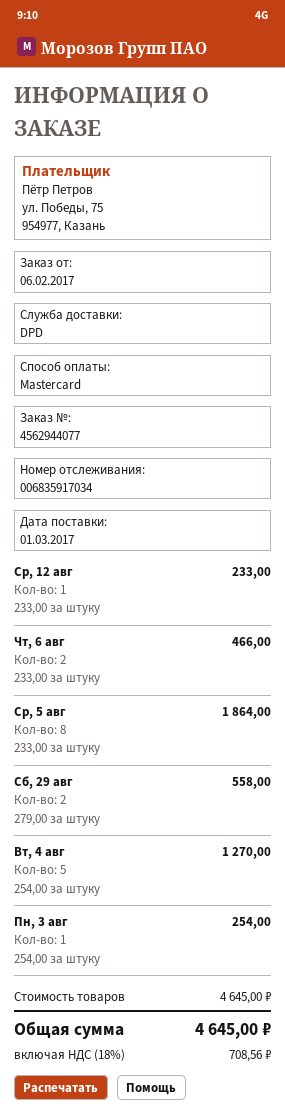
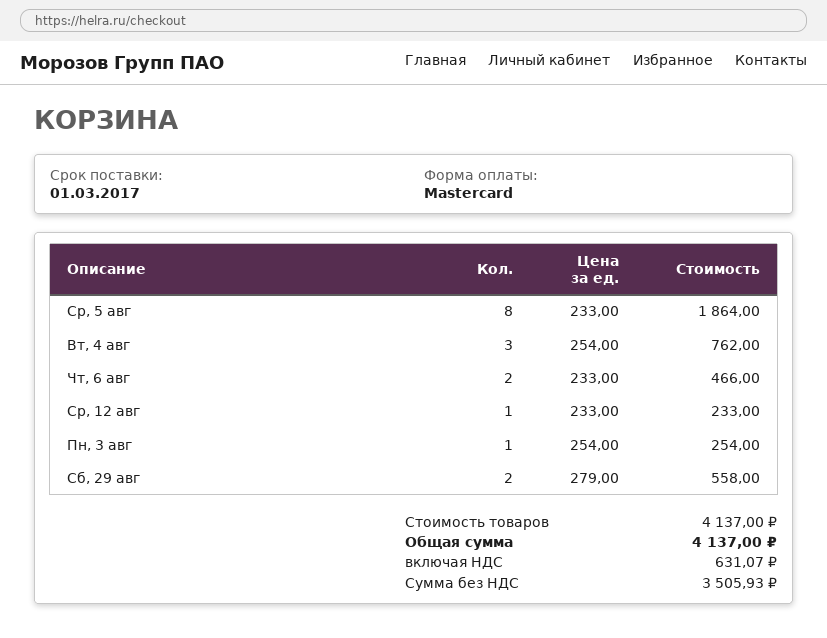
Вт, 4 авг: 5 x 254.00 = 1270.00 -> 3 x 254.00 = 762.00
subtotal: 4645.00 -> 4137.00
tax: 708.56 -> 631.07
total: 4645.00 -> 4137.00

